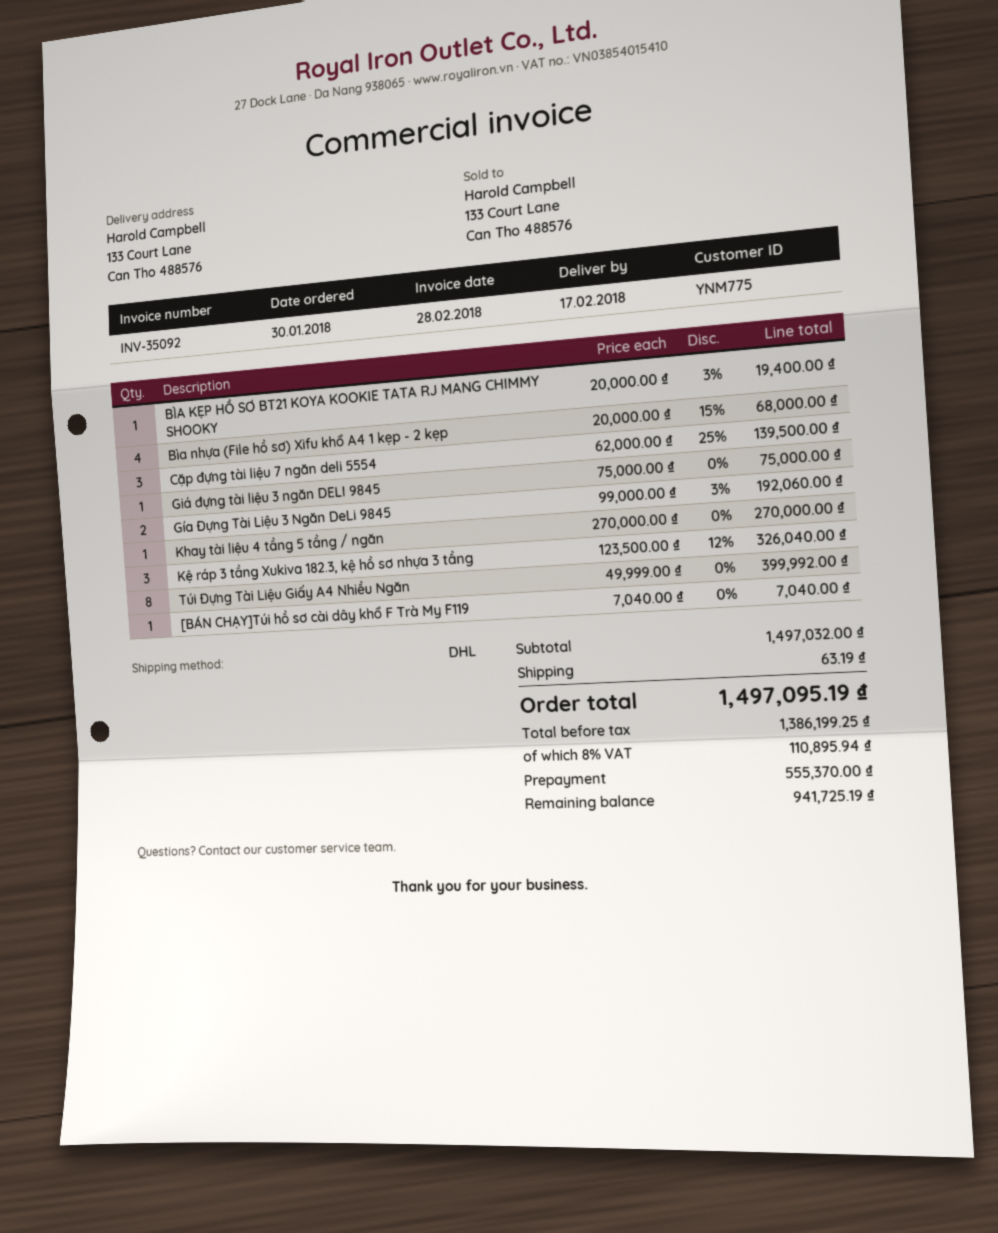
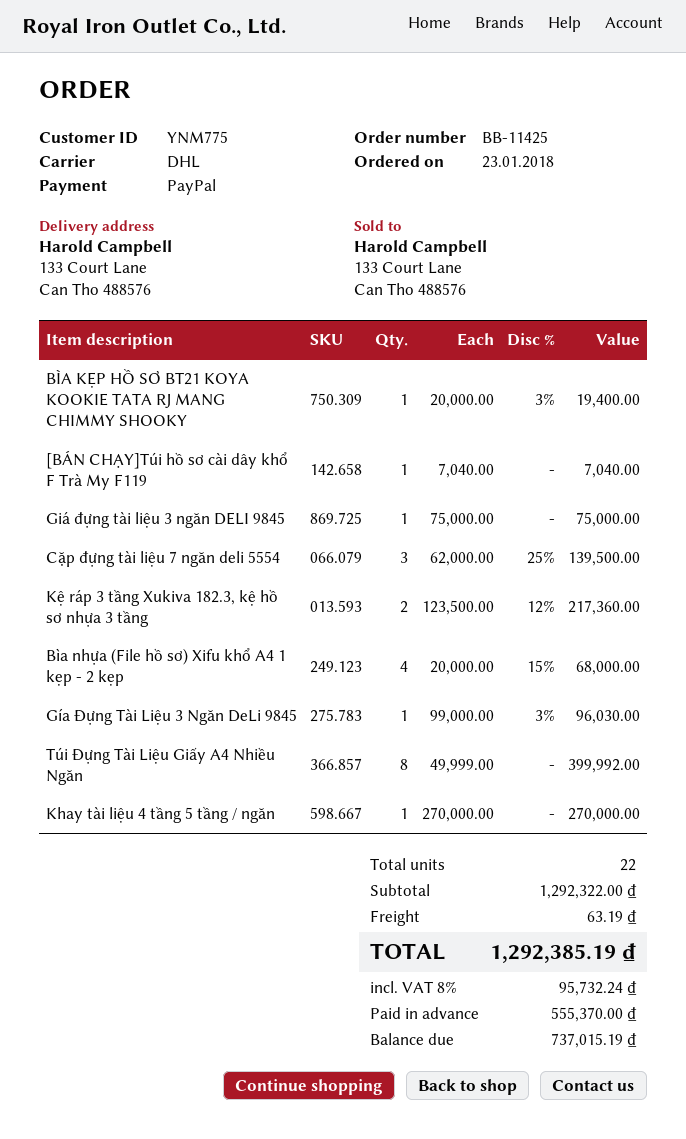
order date: 2018-01-30 -> 2018-01-23
Gía Đựng Tài Liệu 3 Ngăn DeLi 9845: 2 x 99000.00 - 3% = 192060.00 -> 1 x 99000.00 - 3% = 96030.00
Kệ ráp 3 tầng Xukiva 182.3, kệ hồ sơ nhựa 3 tầng: 3 x 123500.00 - 12% = 326040.00 -> 2 x 123500.00 - 12% = 217360.00
subtotal: 1497032.00 -> 1292322.00
tax: 8% = 110895.94 -> 8% = 95732.24
total: 1497095.19 -> 1292385.19
balance: 941725.19 -> 737015.19

